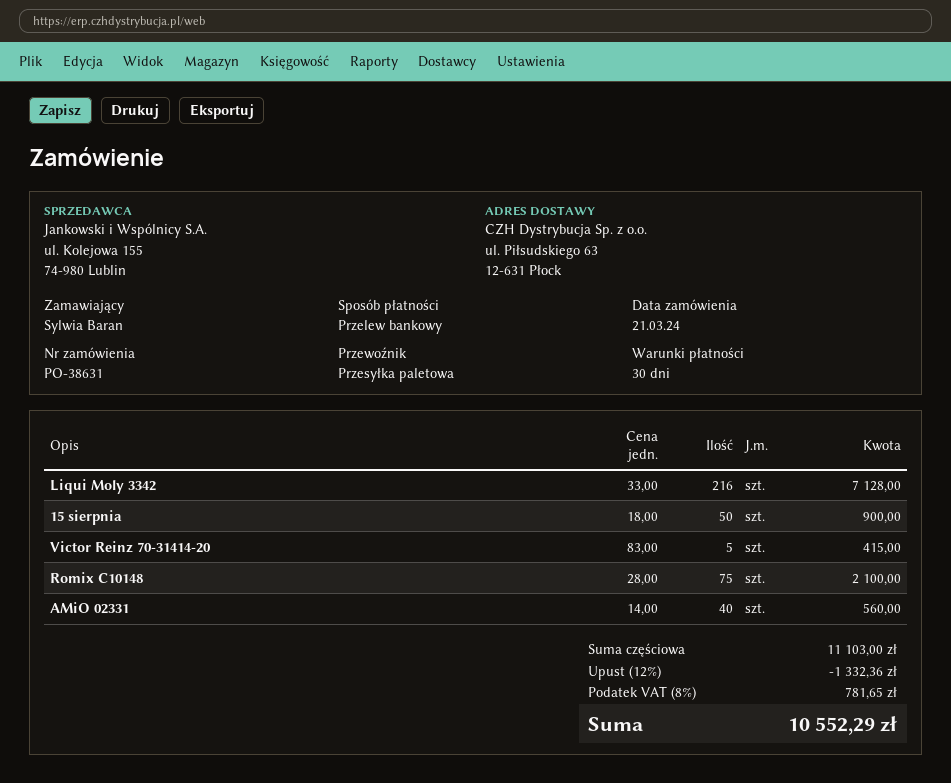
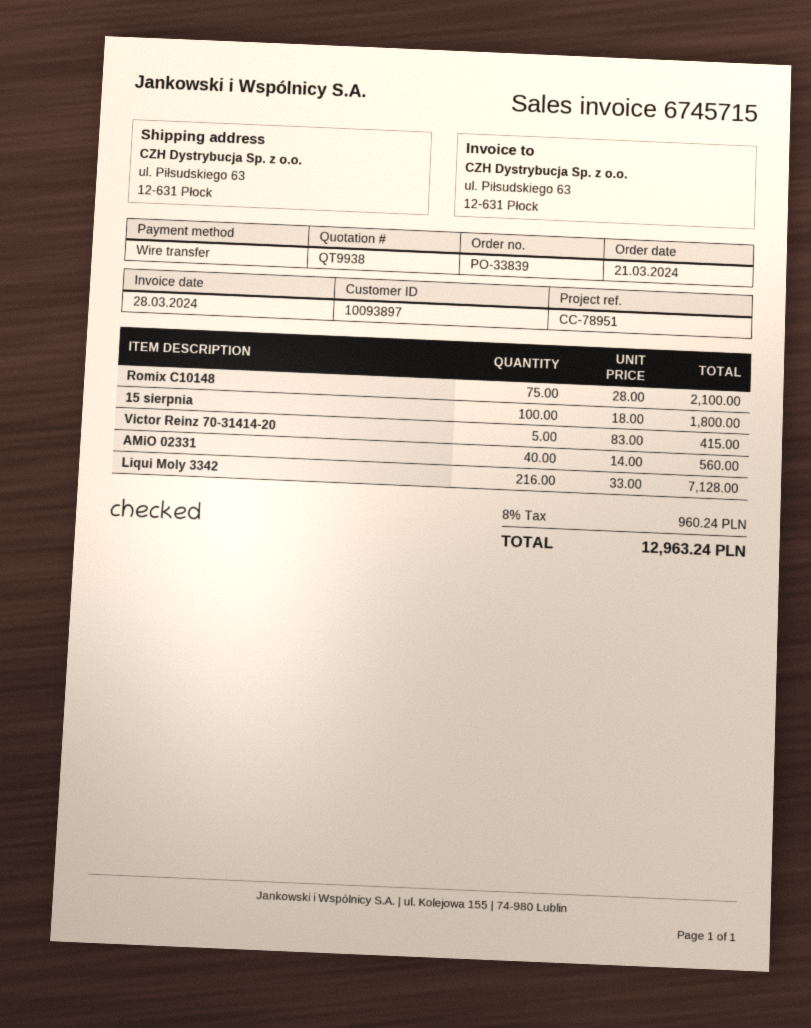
order number: PO-38631 -> PO-33839
15 sierpnia: 50 x 18.00 = 900.00 -> 100 x 18.00 = 1800.00
discount: 12% = 1332.36 -> none
tax: 8% = 781.65 -> 8% = 960.24
total: 10552.29 -> 12963.24

